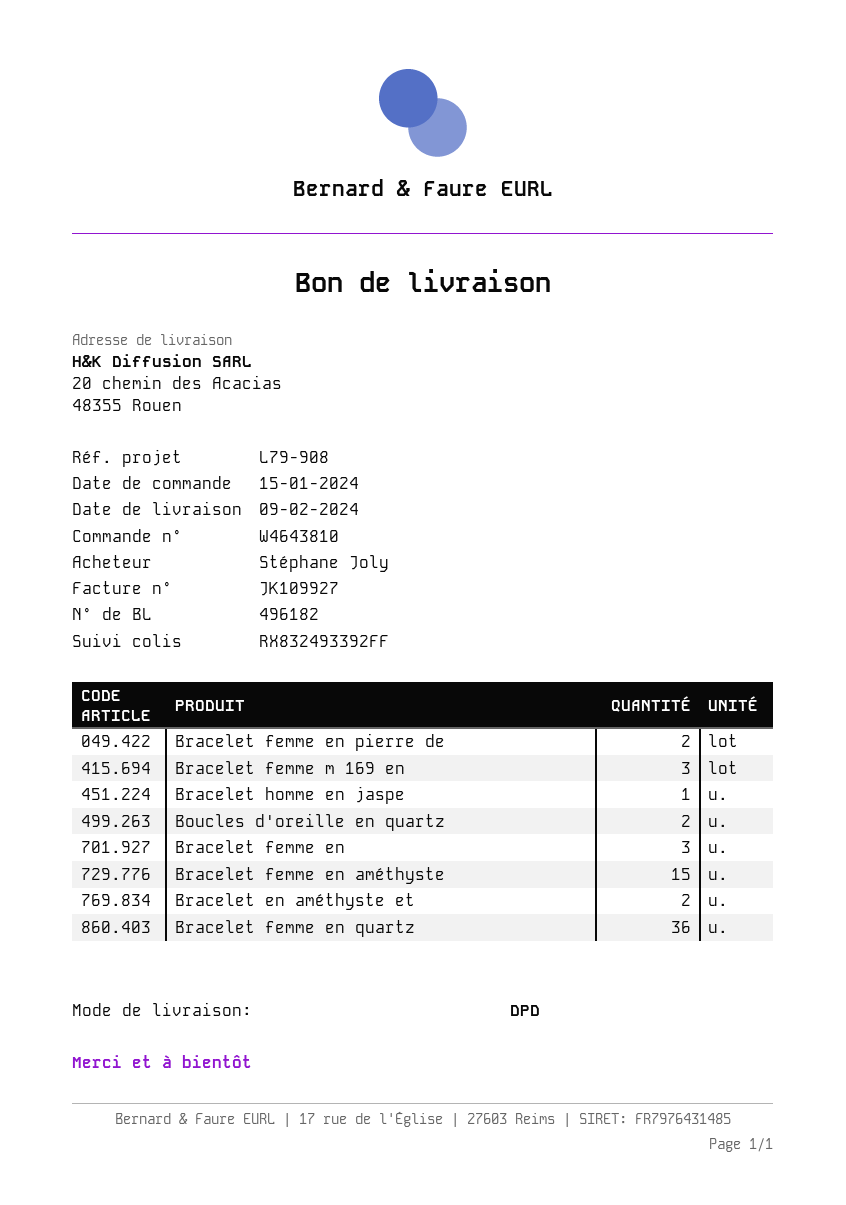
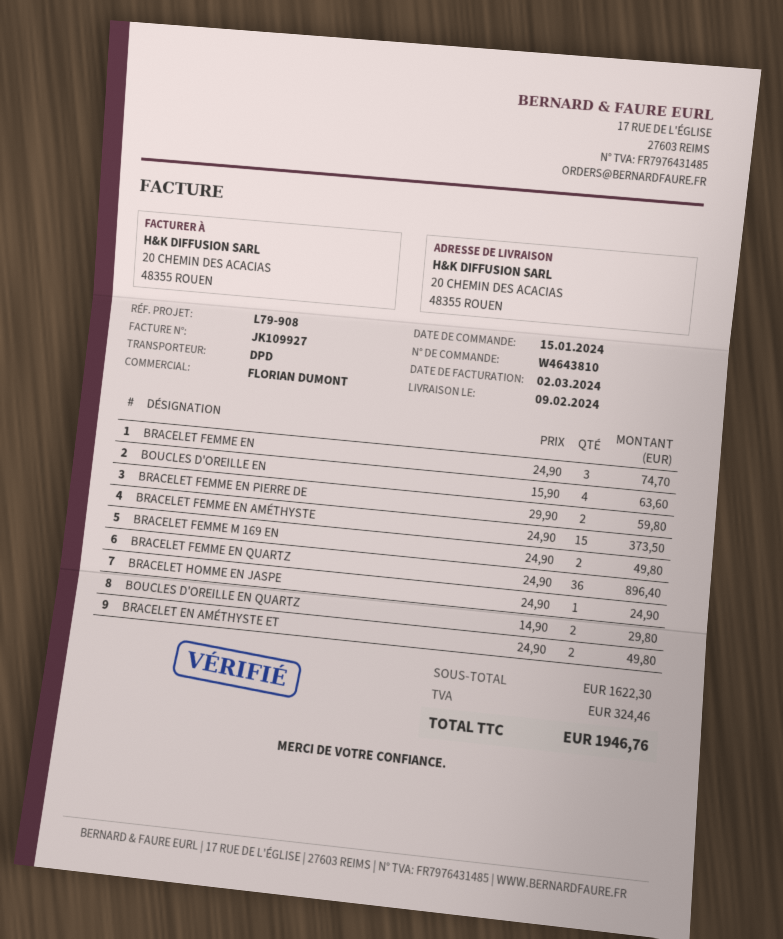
Bracelet femme m 169 en: 3 -> 2
BOUCLES D'OREILLE EN: none -> 4

